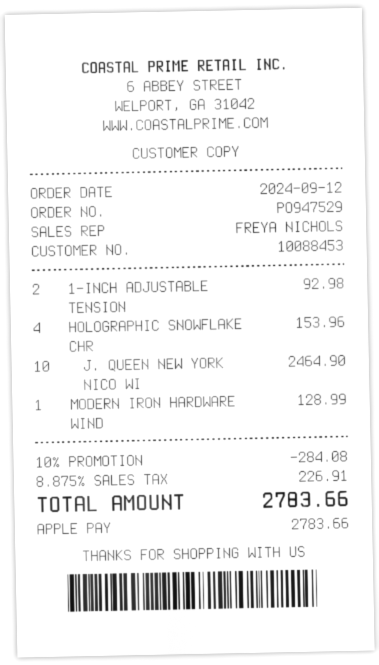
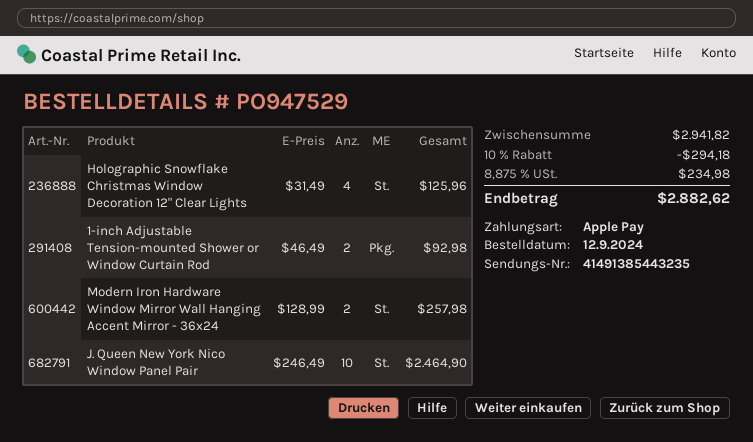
HOLOGRAPHIC SNOWFLAKE CHR: 4 for 153.96 -> 4 for 125.96
MODERN IRON HARDWARE WIND: 1 for 128.99 -> 2 for 257.98
discount: 10% = 284.08 -> 10% = 294.18
tax: 8.875% = 226.91 -> 8.875% = 234.98
total: 2783.66 -> 2882.62

